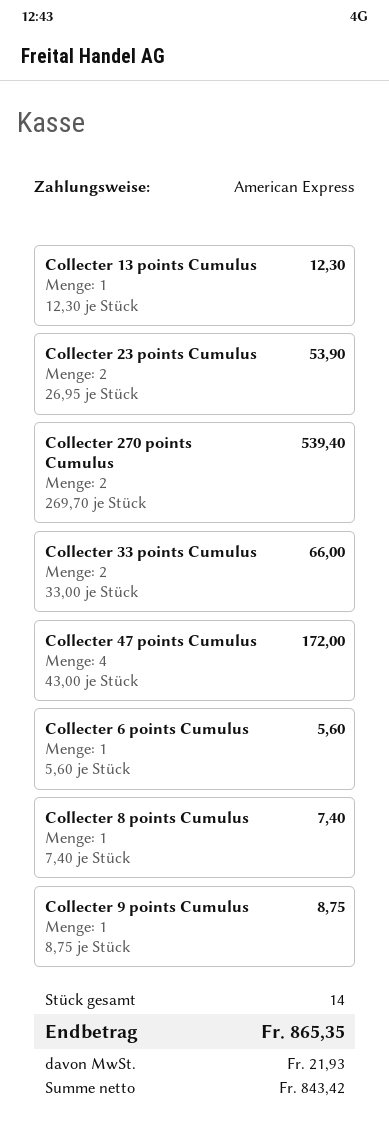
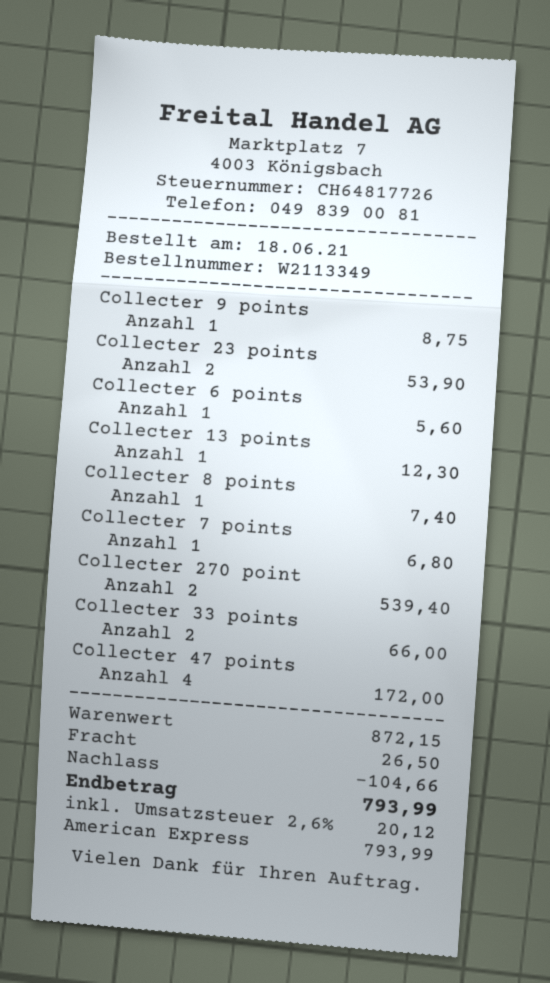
Collecter 7 points: none -> 1 for 6.80
discount: none -> 104.66
shipping: none -> 26.50
tax: 21.93 -> 20.12
total: 865.35 -> 793.99

